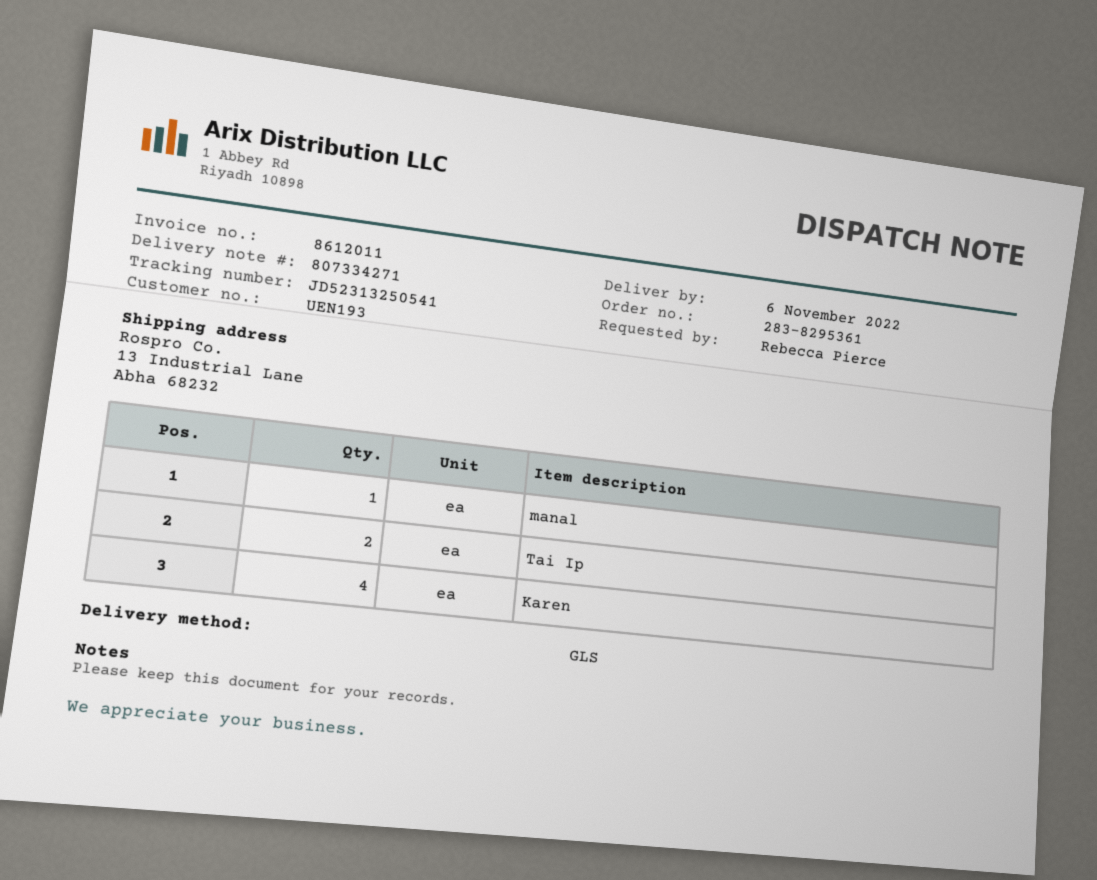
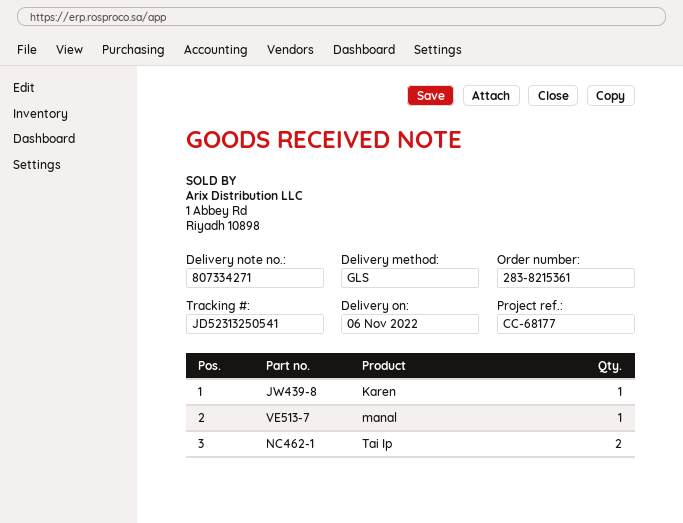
order number: 283-8295361 -> 283-8215361
Karen: 4 -> 1

